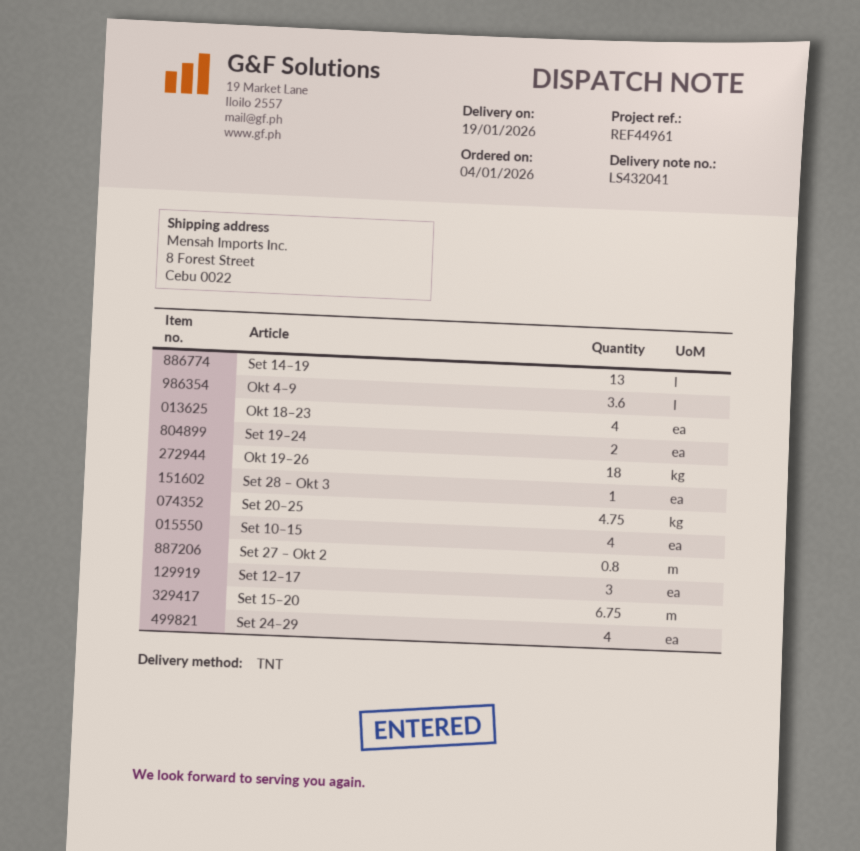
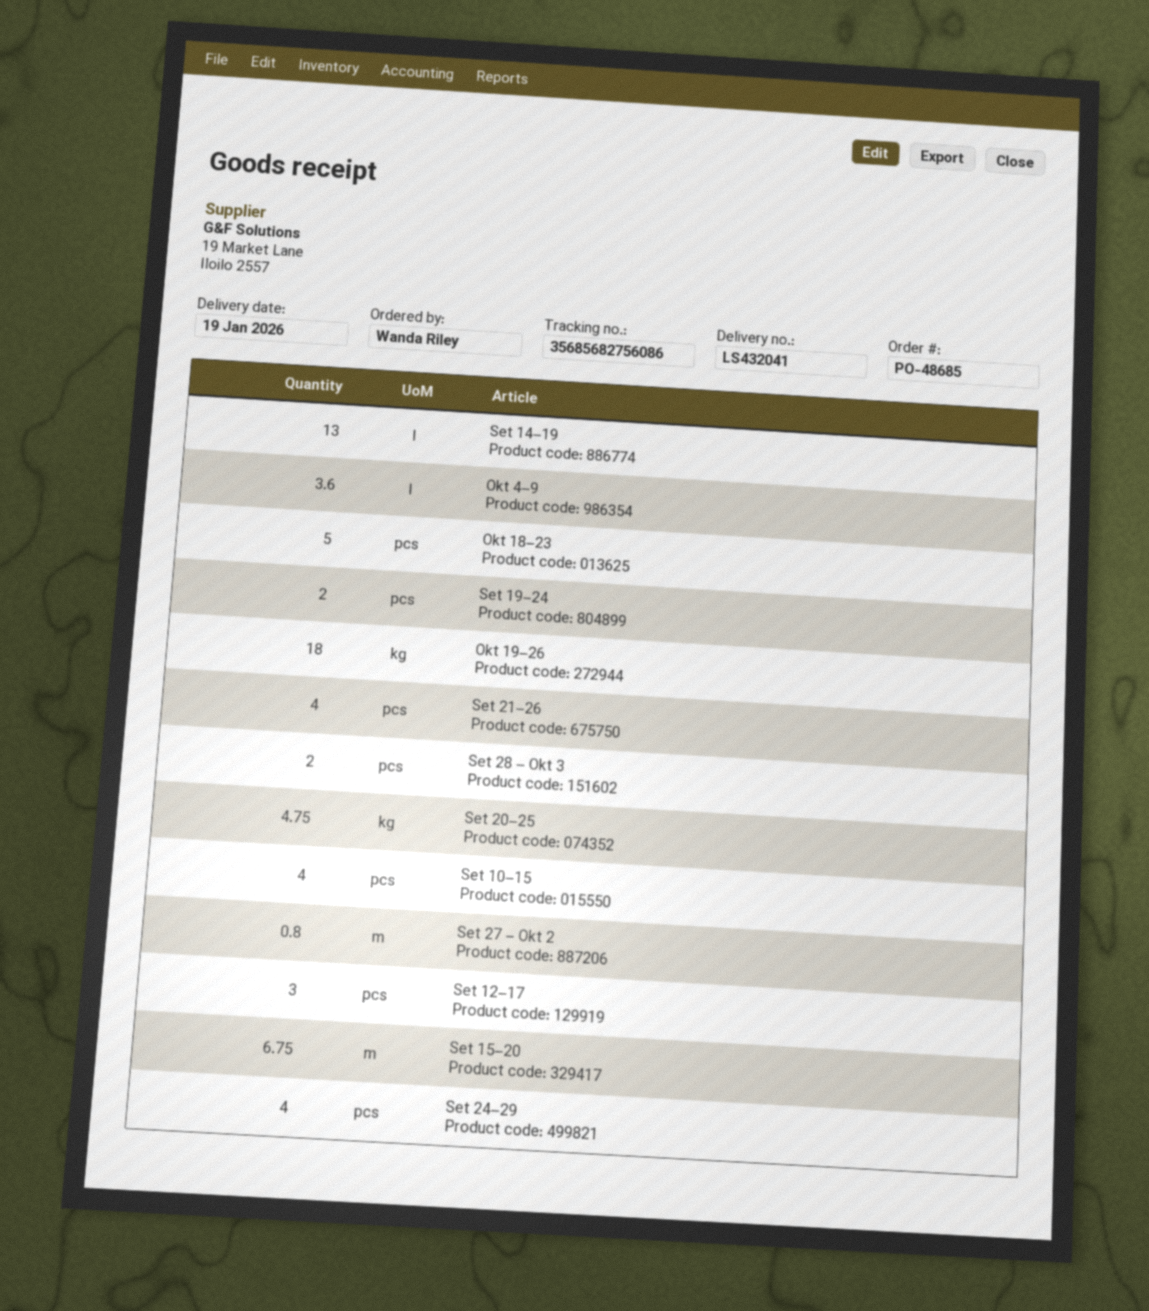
Okt 18–23: 4 -> 5
Set 28 – Okt 3: 1 -> 2
Set 21–26: none -> 4

